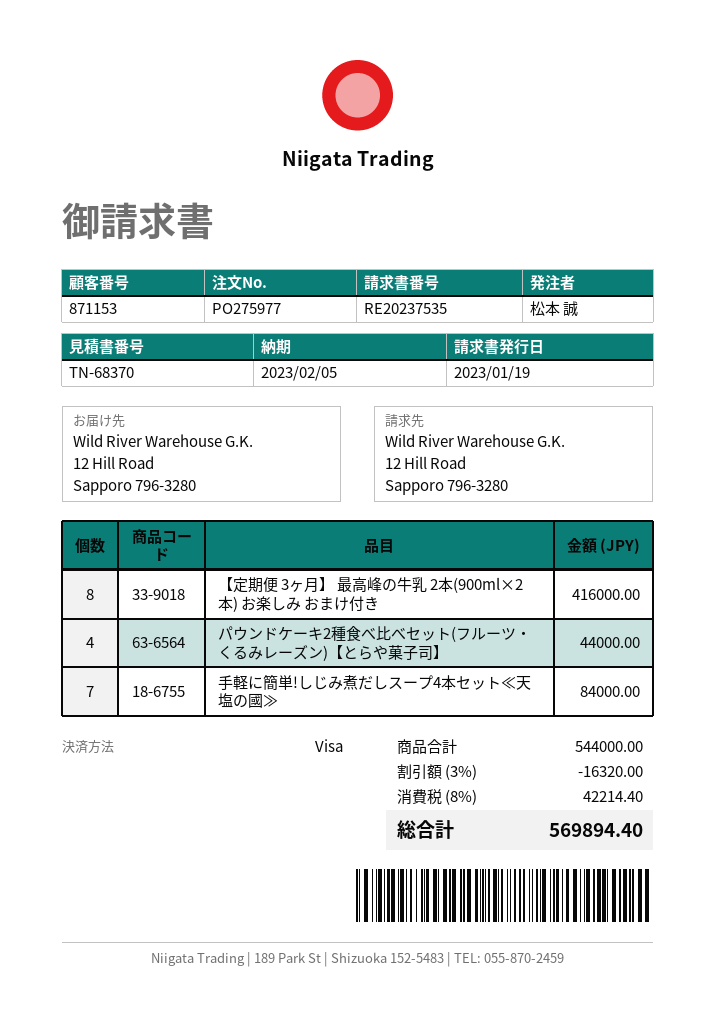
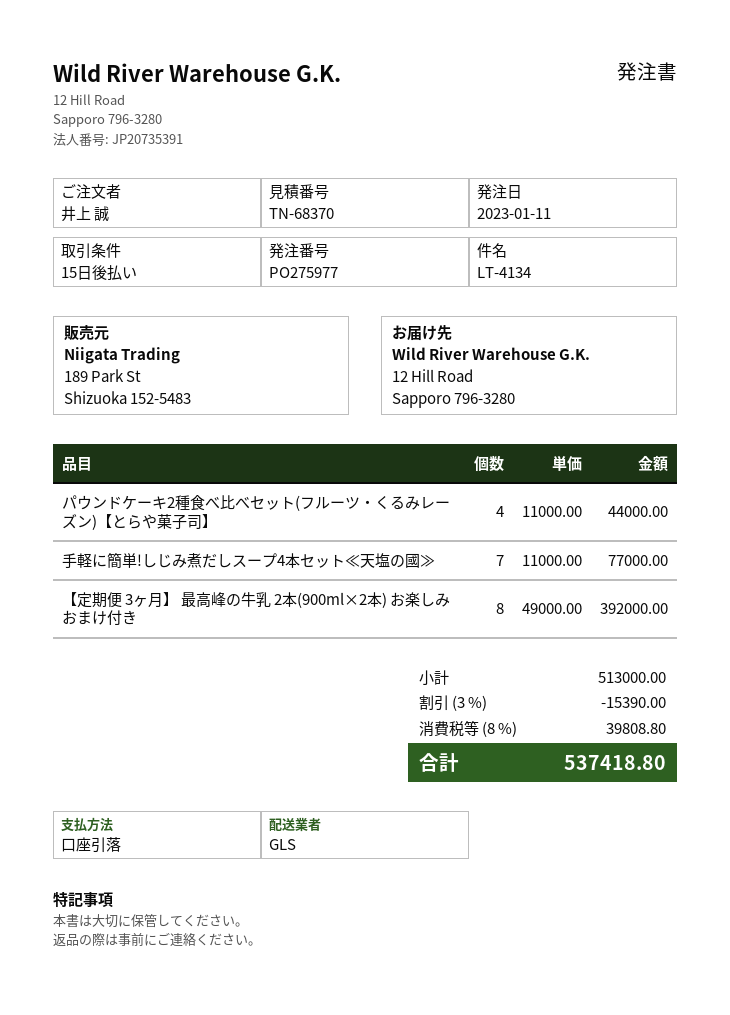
ordered by: 松本 誠 -> 井上 誠
payment method: Visa -> direct debit
【定期便 3ヶ月】 最高峰の牛乳 2本(900ml×2本) お楽しみ おまけ付き: 8 for 416000.00 -> 8 for 392000.00
手軽に簡単!しじみ煮だしスープ4本セット≪天塩の國≫: 7 for 84000.00 -> 7 for 77000.00
subtotal: 544000.00 -> 513000.00
discount: 3% = 16320.00 -> 3% = 15390.00
tax: 8% = 42214.40 -> 8% = 39808.80
total: 569894.40 -> 537418.80

